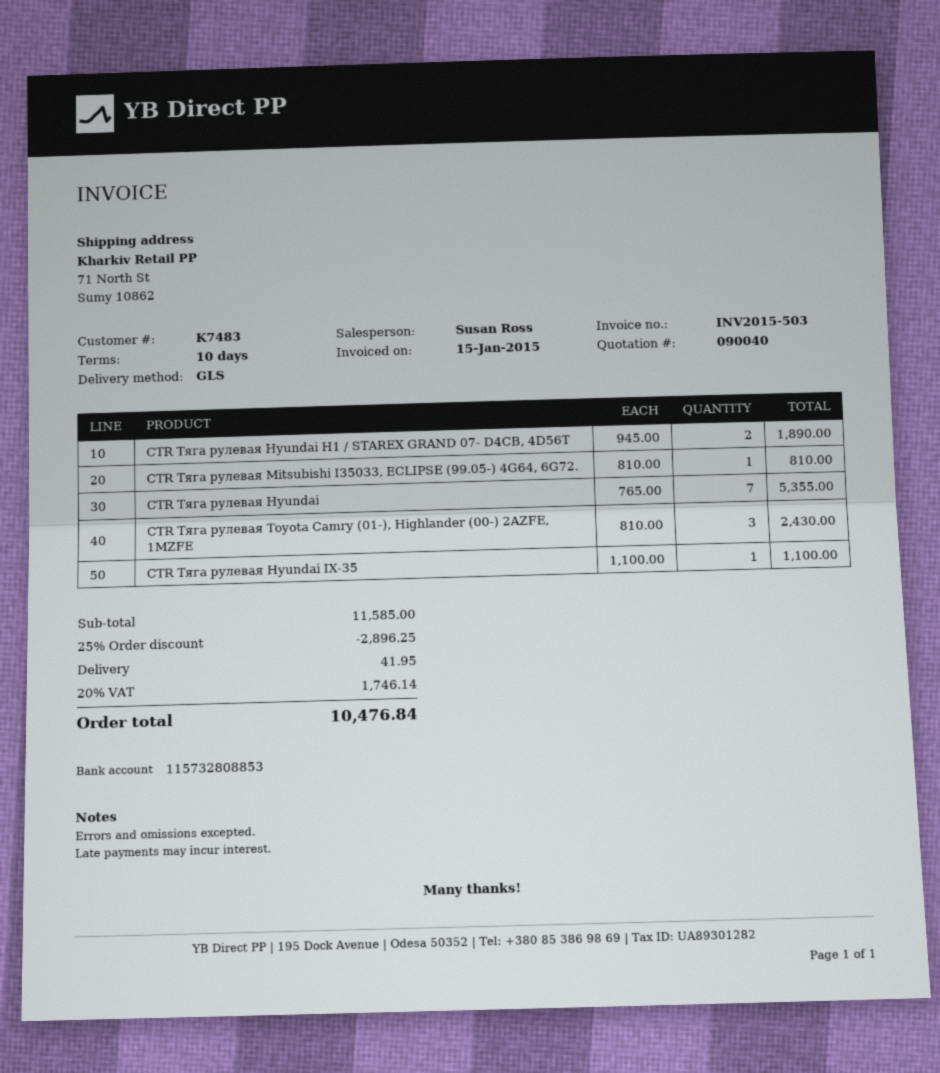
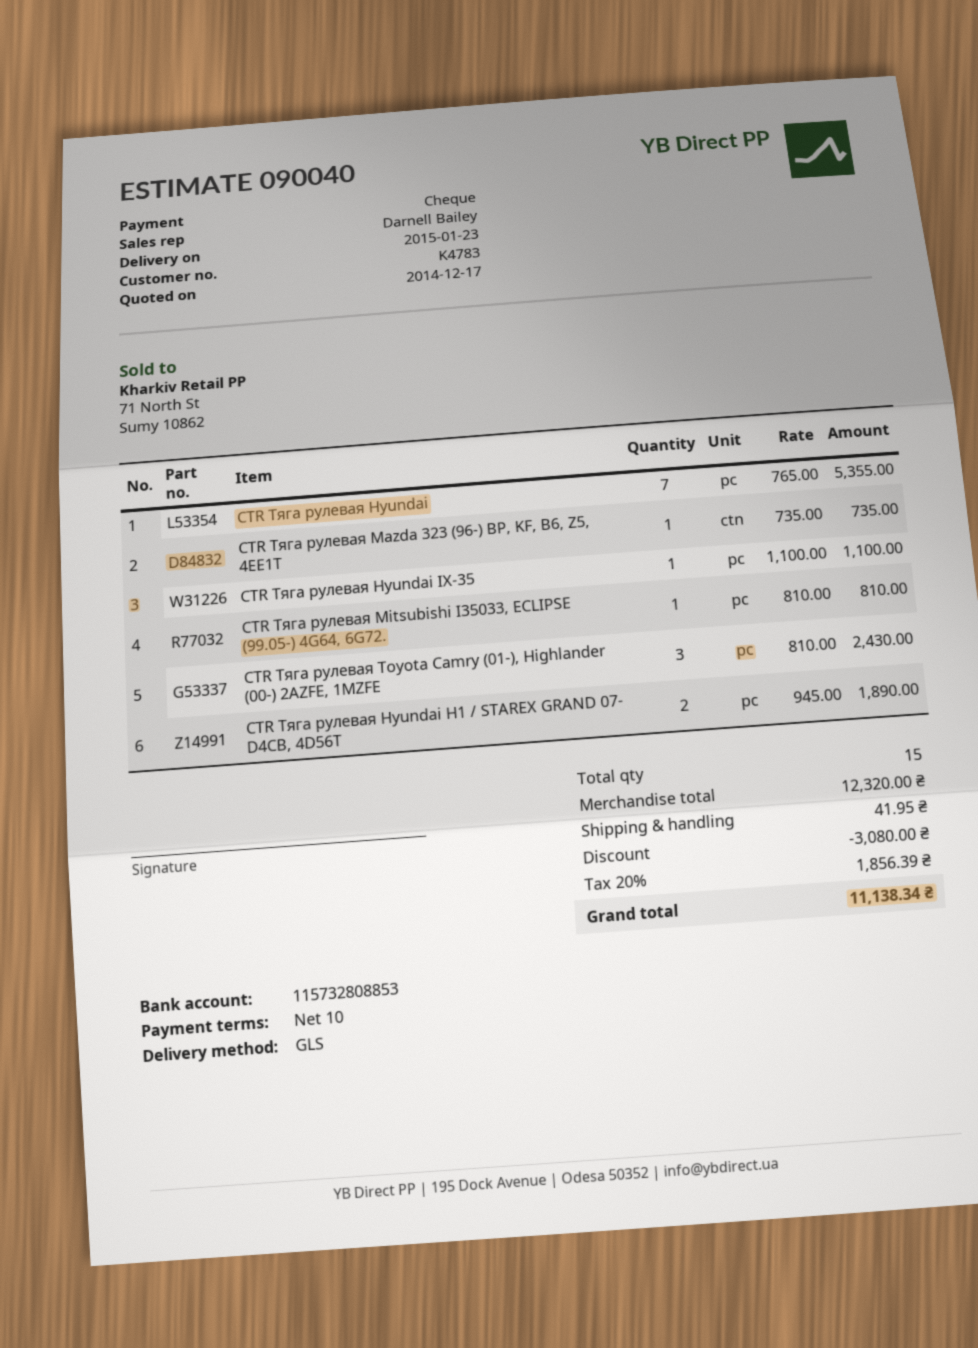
customer number: K7483 -> K4783
sales rep: Susan Ross -> Darnell Bailey
CTR Тяга рулевая Mazda 323 (96-) BP, KF, B6, Z5, 4EE1T: none -> 1 x 735.00 = 735.00
subtotal: 11585.00 -> 12320.00
discount: 2896.25 -> 3080.00
tax: 20% = 1746.14 -> 20% = 1856.39
total: 10476.84 -> 11138.34

